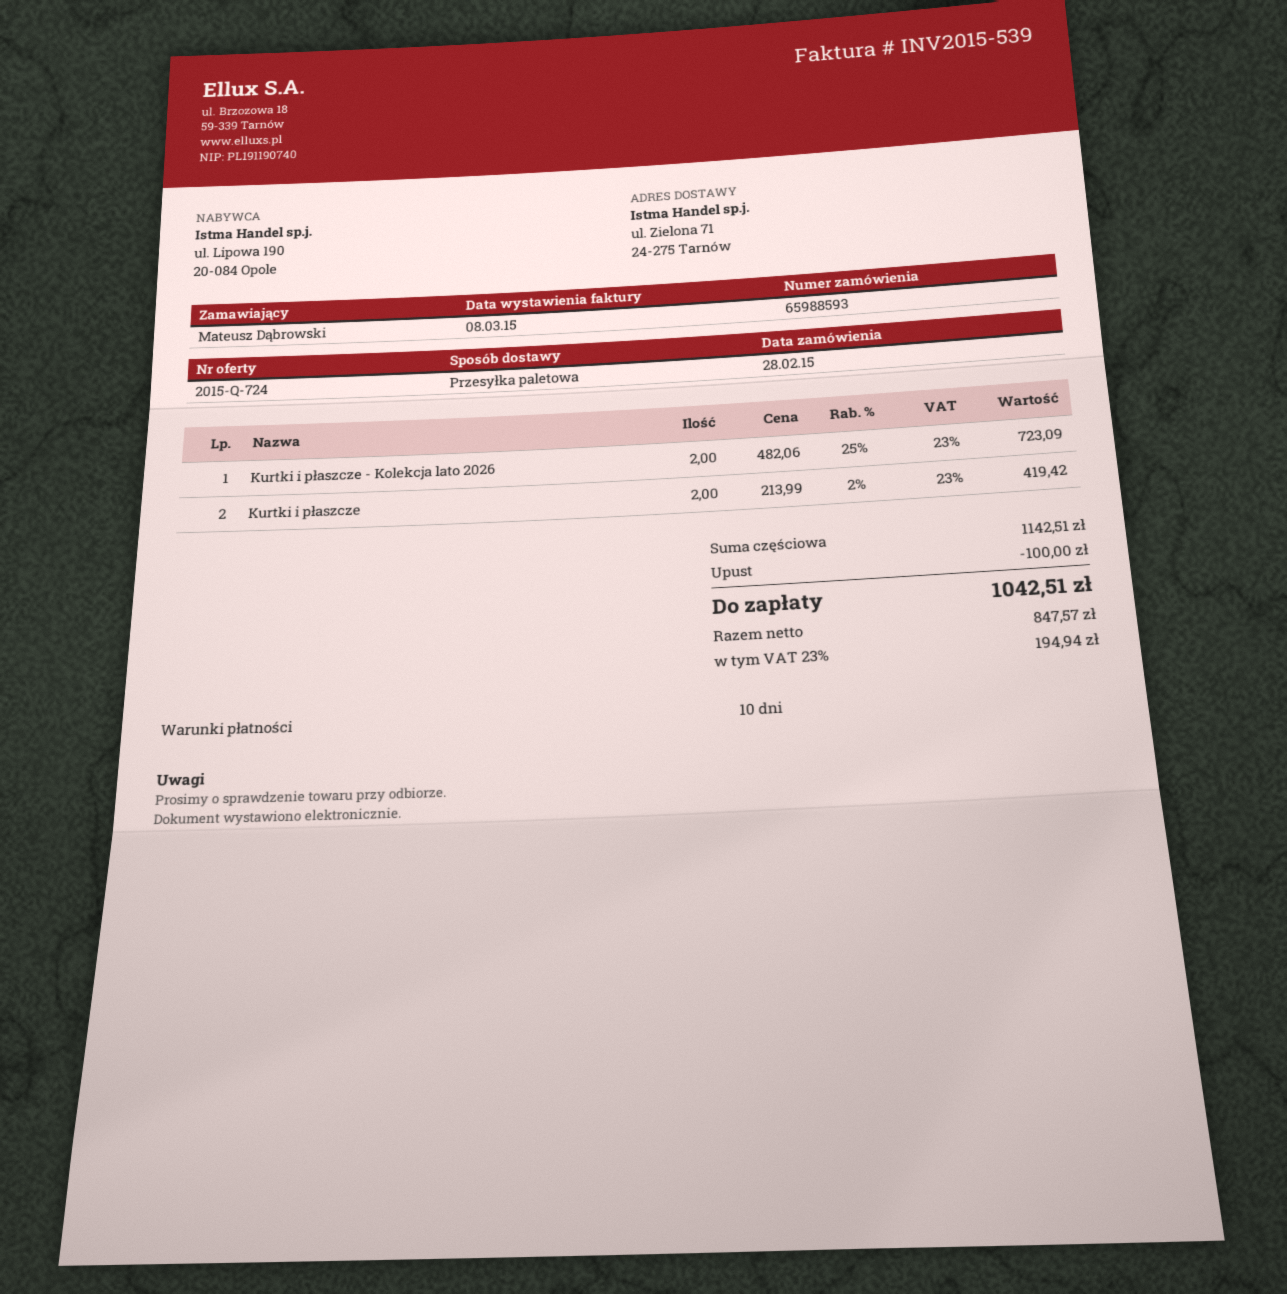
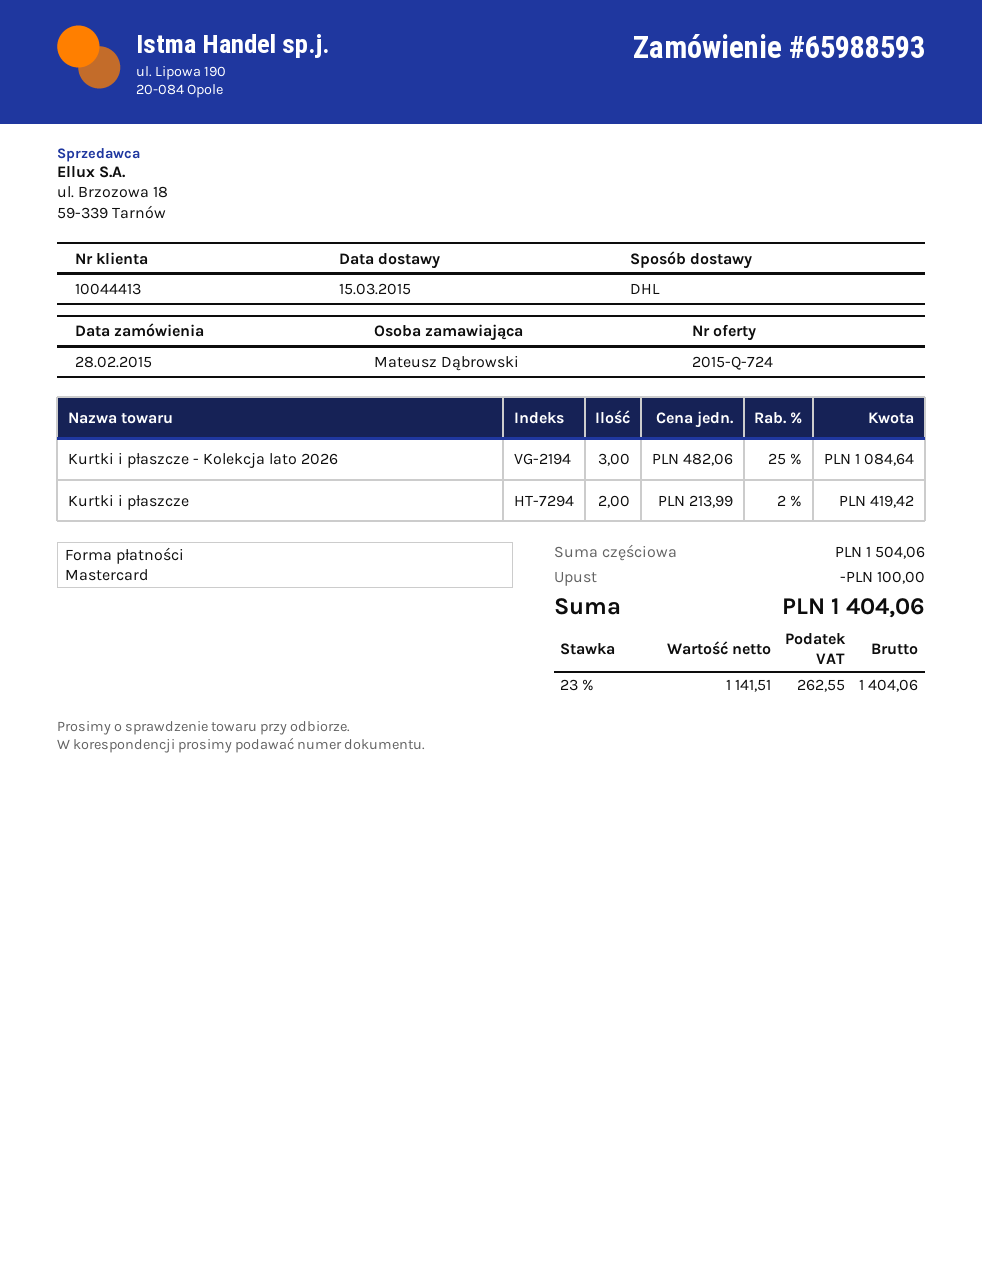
shipping method: pallet freight -> DHL
Kurtki i płaszcze - Kolekcja lato 2026: 2 x 482.06 - 25% = 723.09 -> 3 x 482.06 - 25% = 1084.64
subtotal: 1142.51 -> 1504.06
net: 847.57 -> 1141.51
tax: 23% = 194.94 -> 23% = 262.55
total: 1042.51 -> 1404.06

